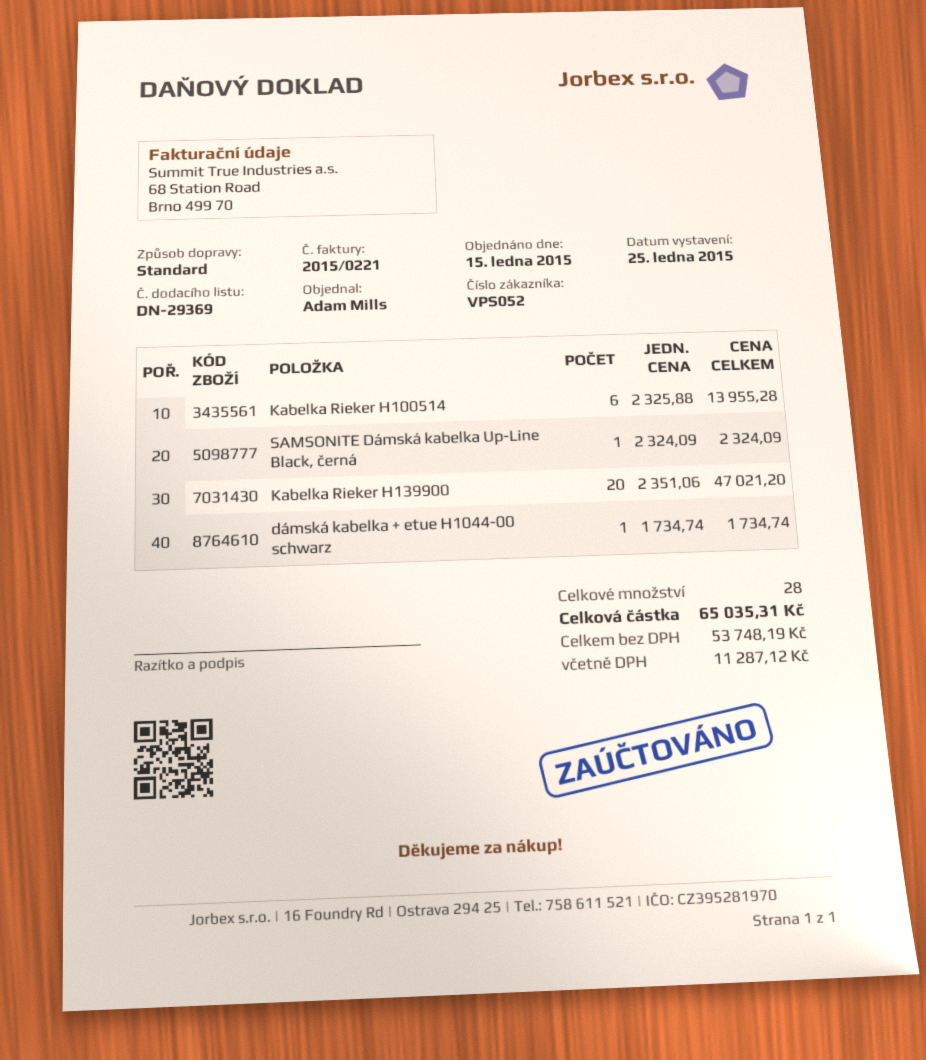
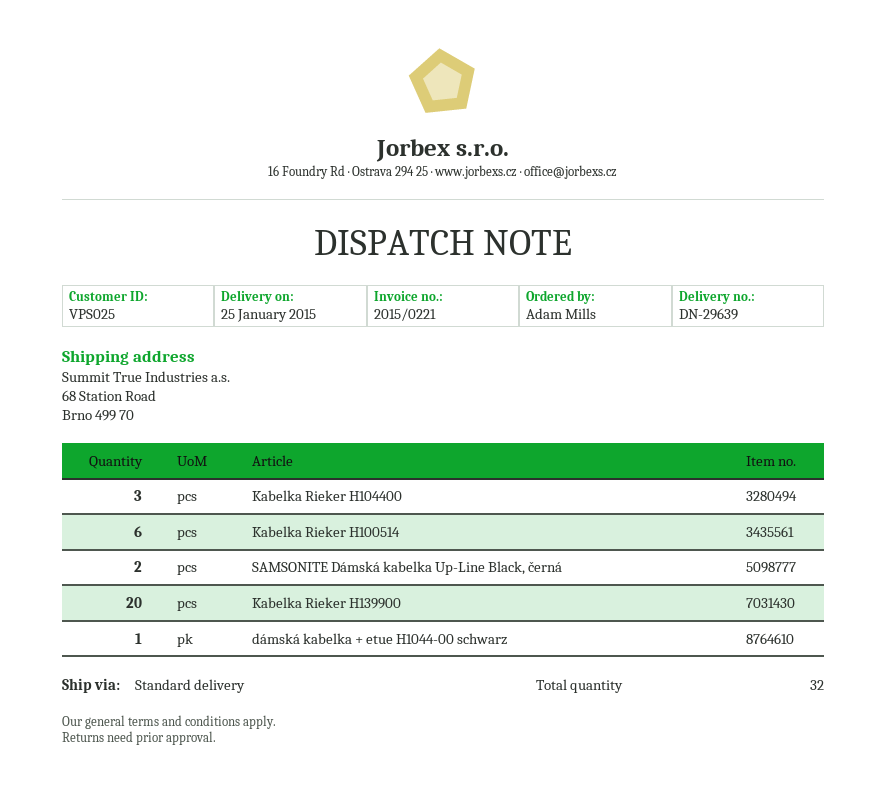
delivery note number: DN-29369 -> DN-29639
customer number: VPS052 -> VPS025
SAMSONITE Dámská kabelka Up-Line Black, černá: 1 -> 2
Kabelka Rieker H104400: none -> 3
total quantity: 28 -> 32

